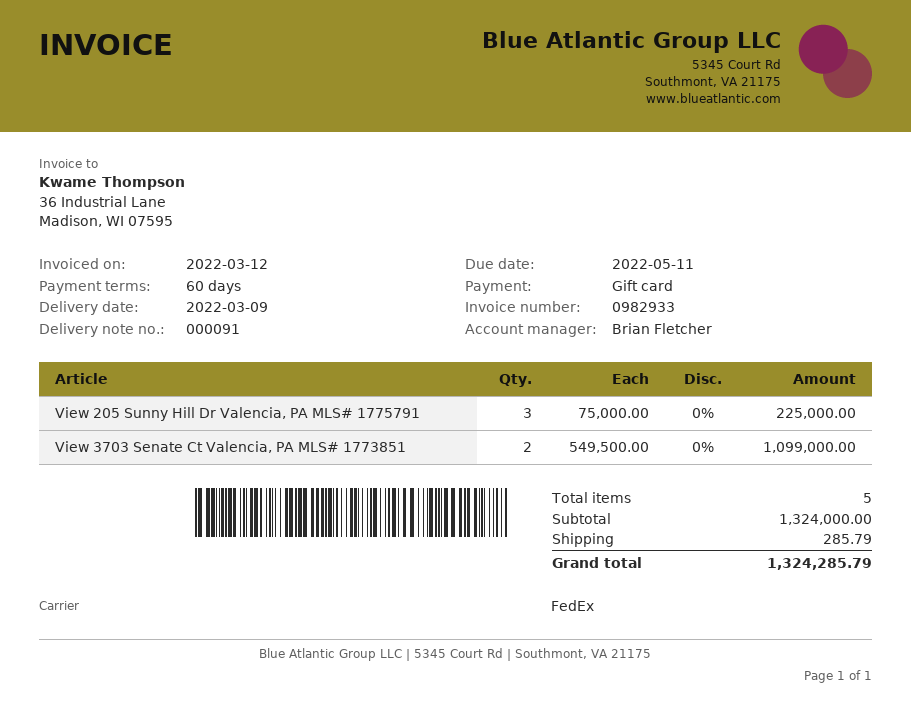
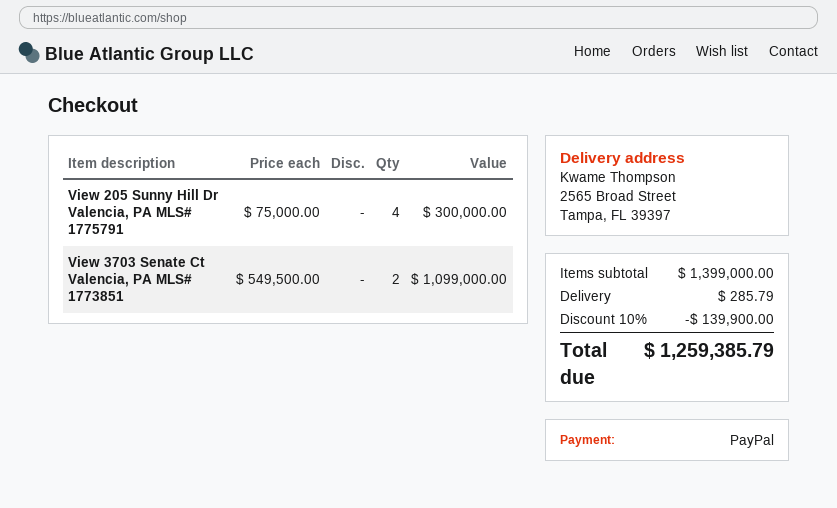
payment method: gift card -> PayPal
View 205 Sunny Hill Dr Valencia, PA MLS# 1775791: 3 x 75000.00 = 225000.00 -> 4 x 75000.00 = 300000.00
subtotal: 1324000.00 -> 1399000.00
discount: none -> 10% = 139900.00
total: 1324285.79 -> 1259385.79

